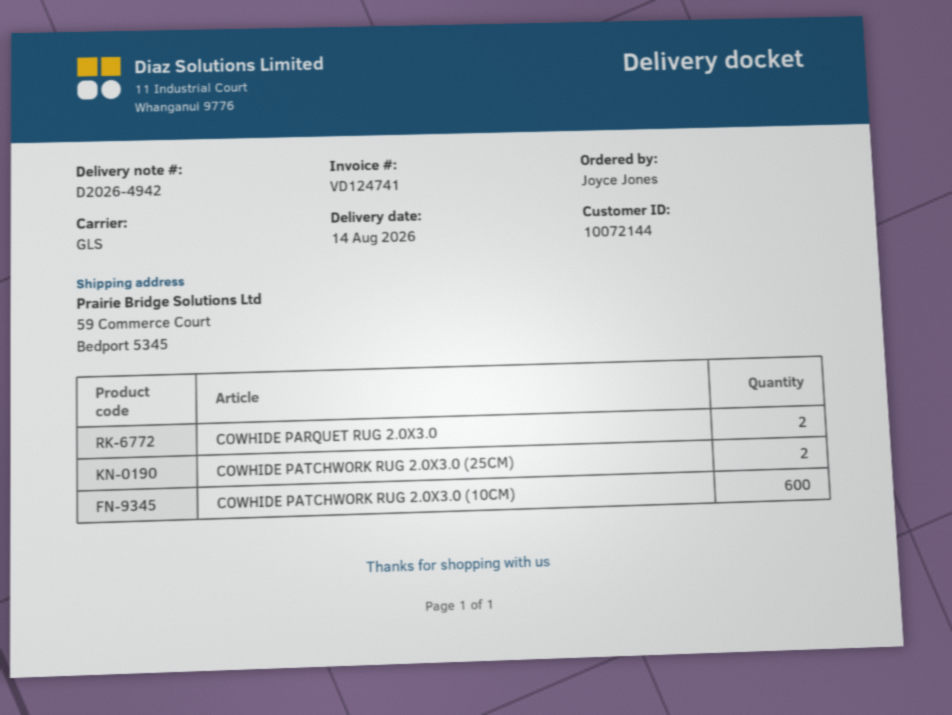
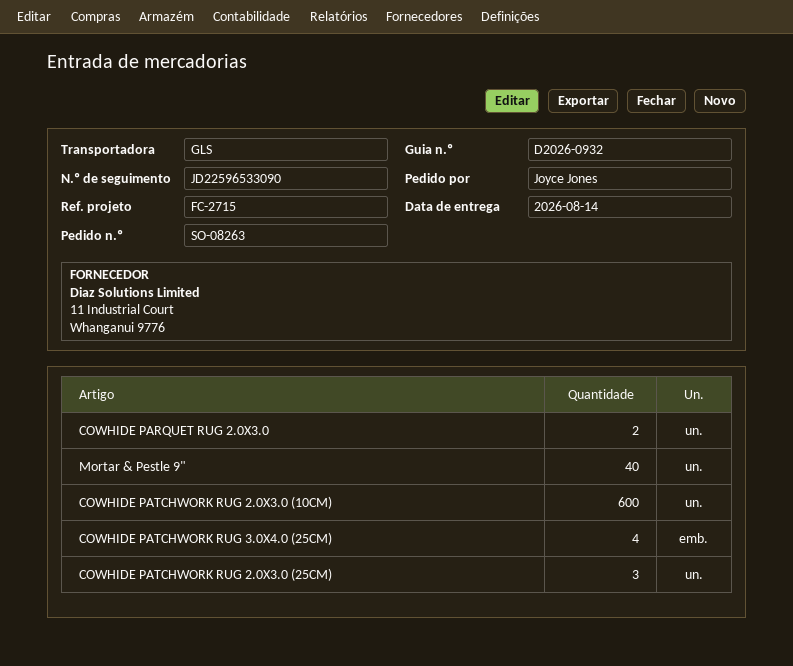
delivery note number: D2026-4942 -> D2026-0932
COWHIDE PATCHWORK RUG 2.0X3.0 (25CM): 2 -> 3
Mortar & Pestle 9": none -> 40
COWHIDE PATCHWORK RUG 3.0X4.0 (25CM): none -> 4

